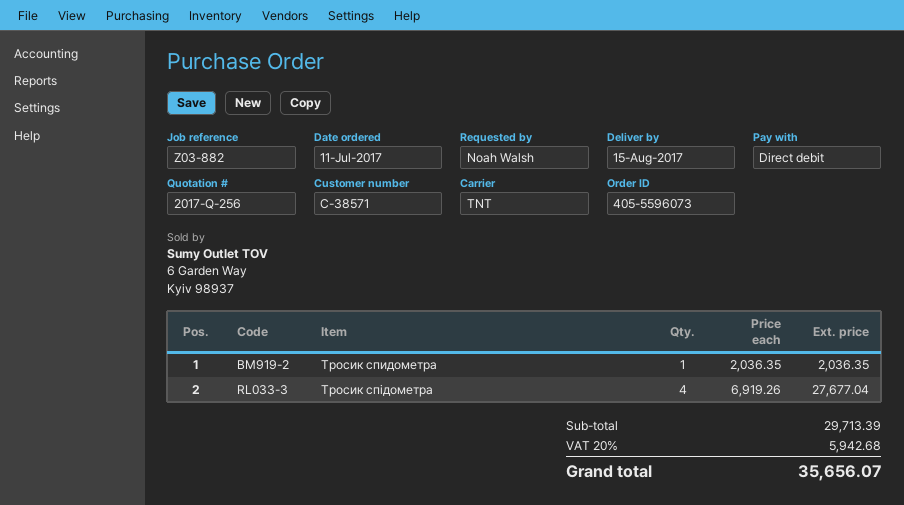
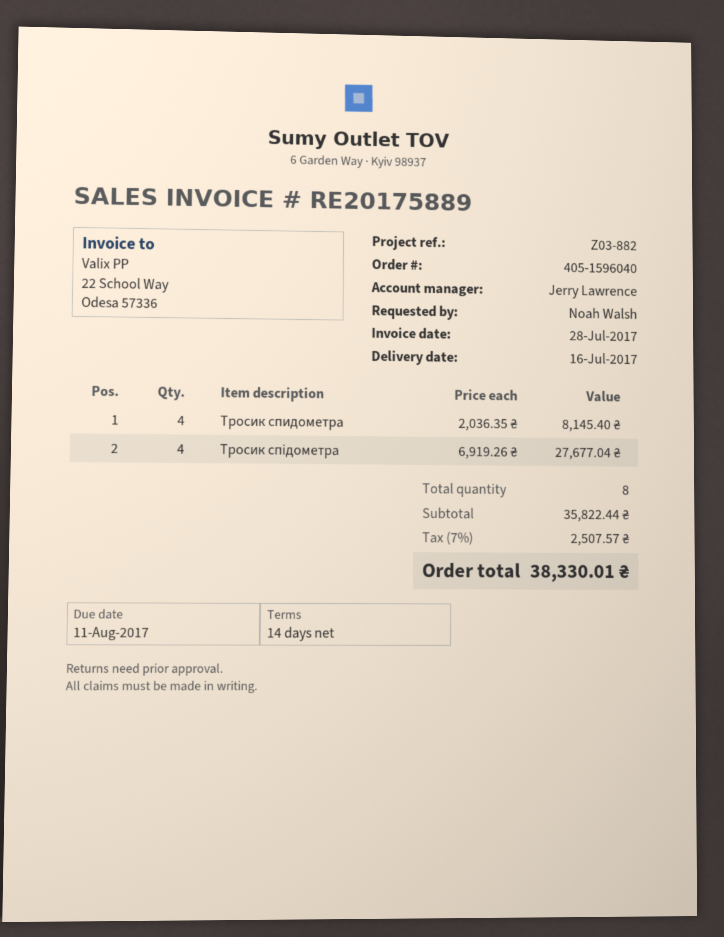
order number: 405-5596073 -> 405-1596040
delivery date: 2017-08-15 -> 2017-07-16
Тросик спидометра: 1 x 2036.35 = 2036.35 -> 4 x 2036.35 = 8145.40
subtotal: 29713.39 -> 35822.44
tax: 20% = 5942.68 -> 7% = 2507.57
total: 35656.07 -> 38330.01

